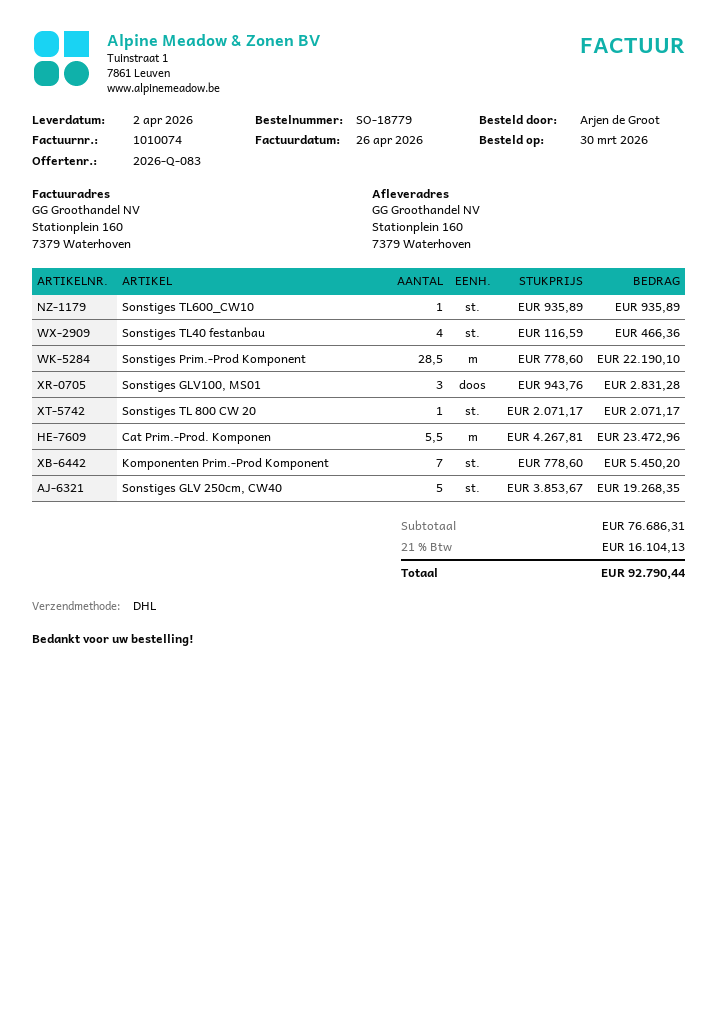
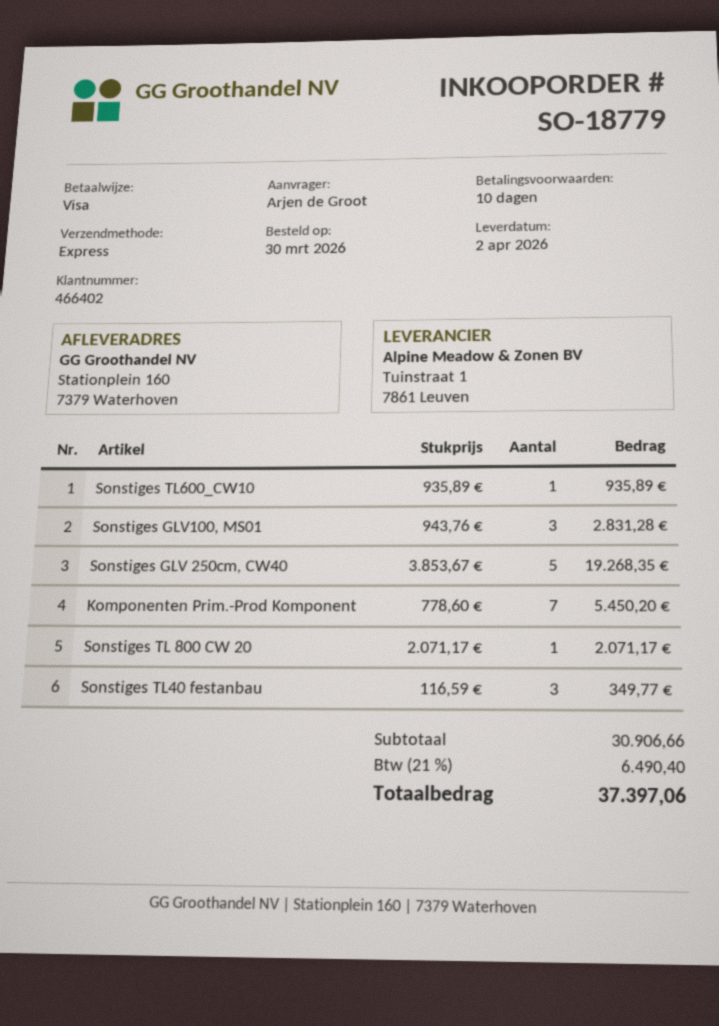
shipping method: DHL -> express
Sonstiges TL40 festanbau: 4 x 116.59 = 466.36 -> 3 x 116.59 = 349.77
Sonstiges Prim.-Prod Komponent: 28.5 x 778.60 = 22190.10 -> none
Cat Prim.-Prod. Komponen: 5.5 x 4267.81 = 23472.96 -> none
subtotal: 76686.31 -> 30906.66
tax: 21% = 16104.13 -> 21% = 6490.40
total: 92790.44 -> 37397.06

